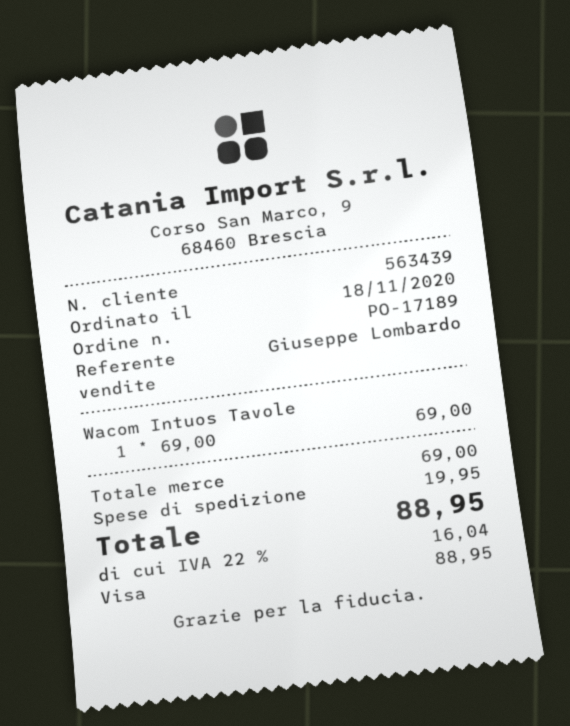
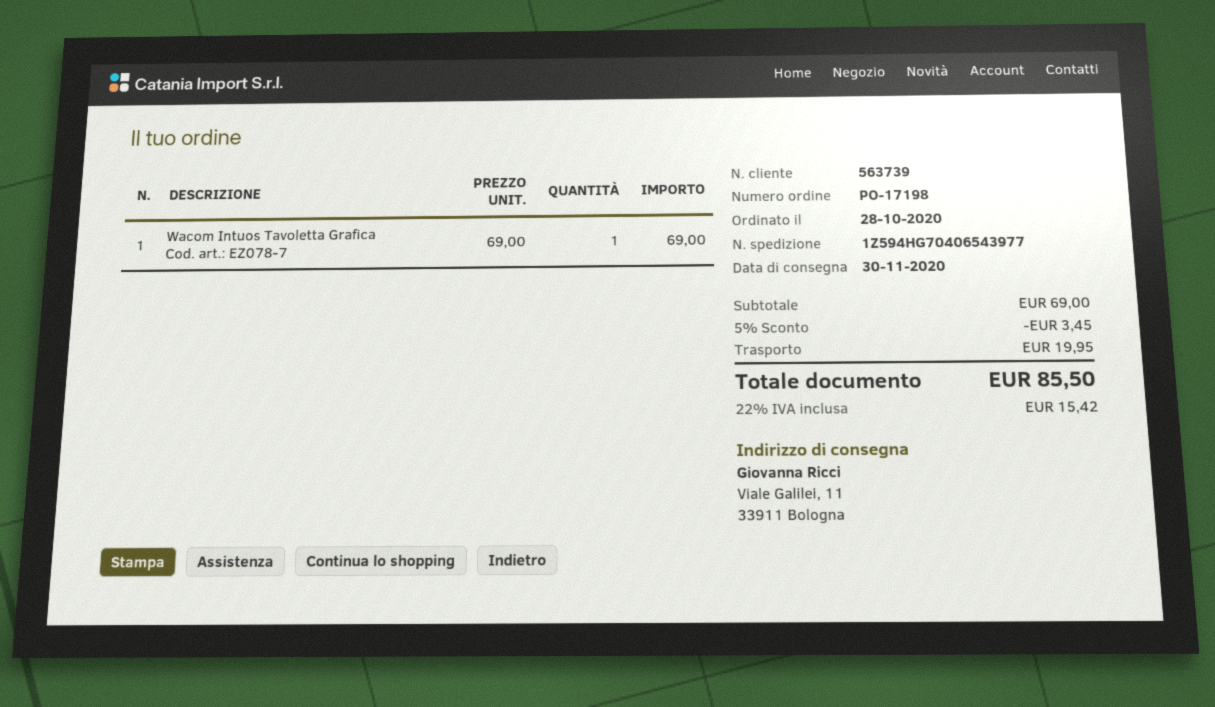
order number: PO-17189 -> PO-17198
order date: 2020-11-18 -> 2020-10-28
customer number: 563439 -> 563739
discount: none -> 5% = 3.45
tax: 22% = 16.04 -> 22% = 15.42
total: 88.95 -> 85.50

